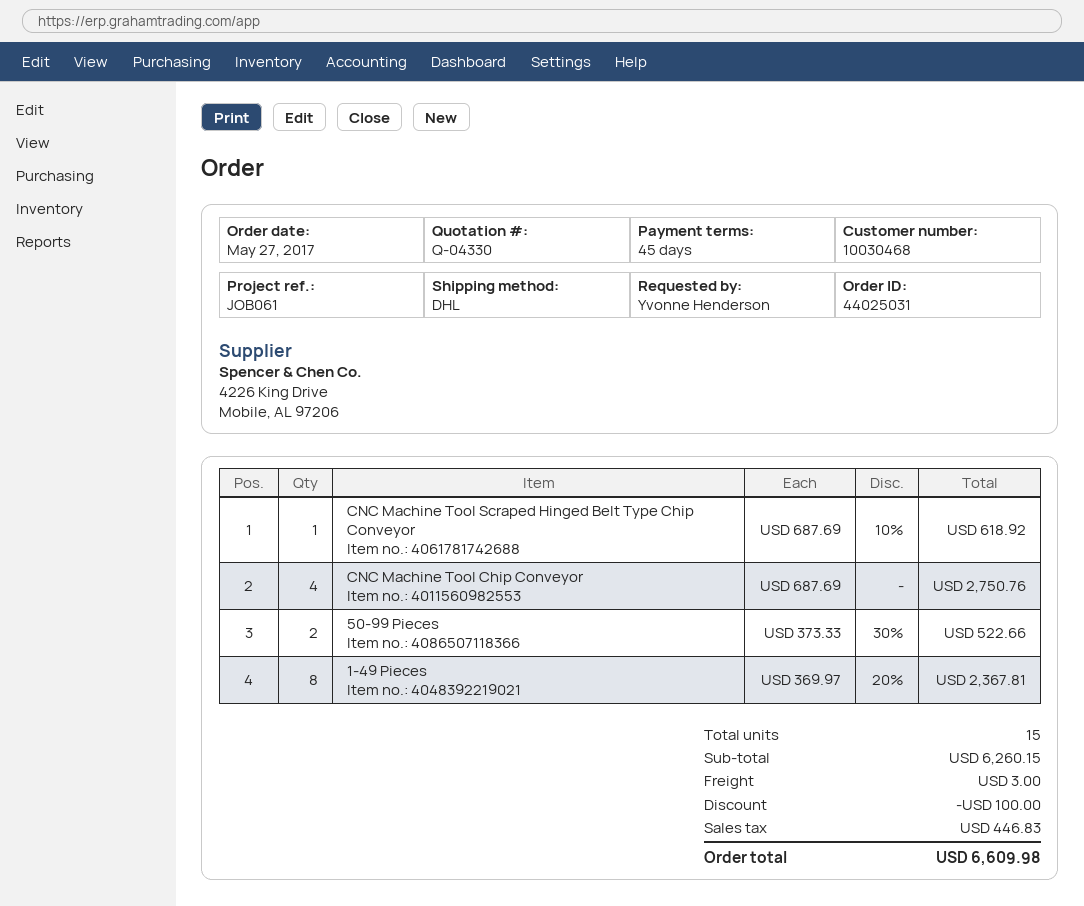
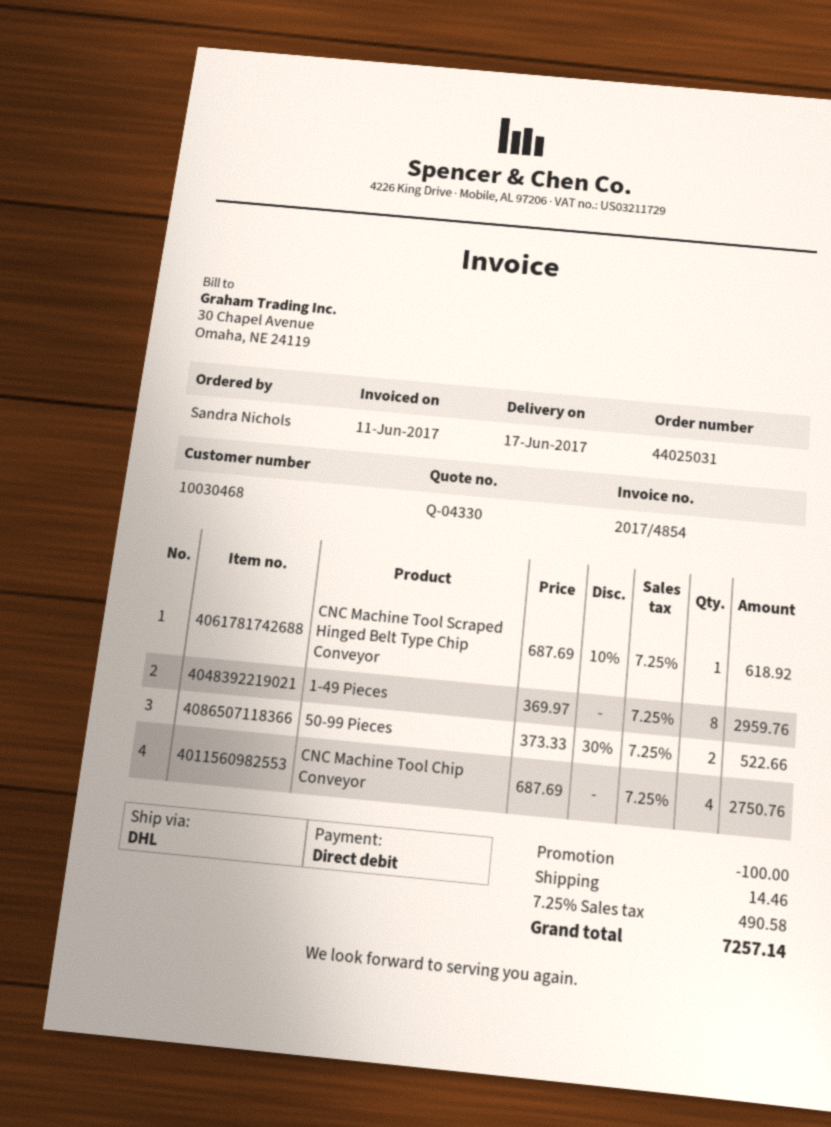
ordered by: Yvonne Henderson -> Sandra Nichols
1-49 Pieces: 8 x 369.97 - 20% = 2367.81 -> 8 x 369.97 = 2959.76
shipping: 3.00 -> 14.46
tax: 446.83 -> 490.58
total: 6609.98 -> 7257.14

